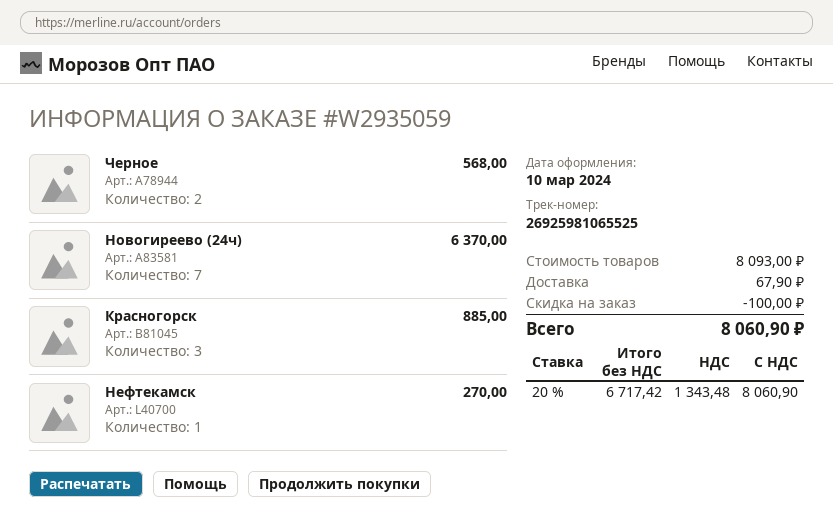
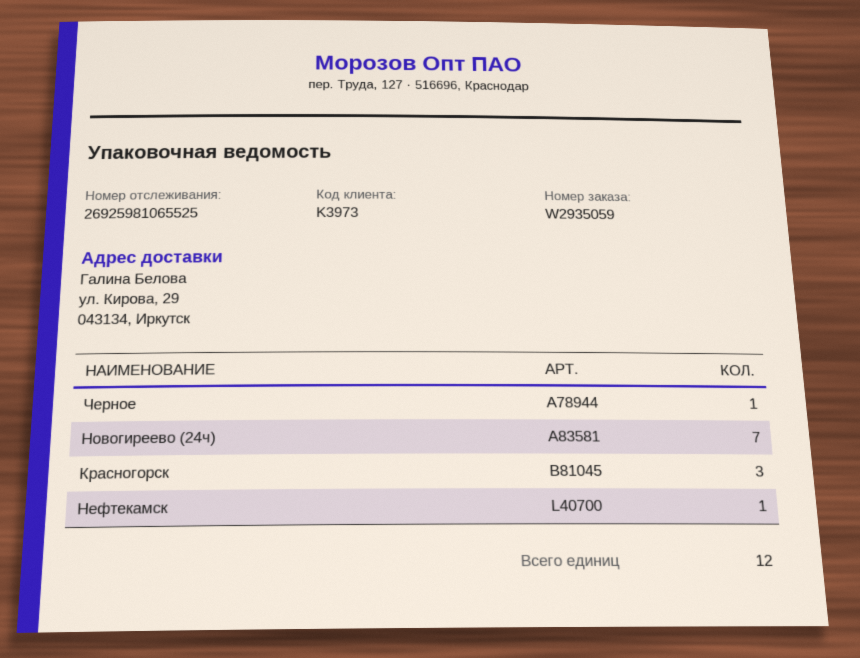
Черное: 2 -> 1

